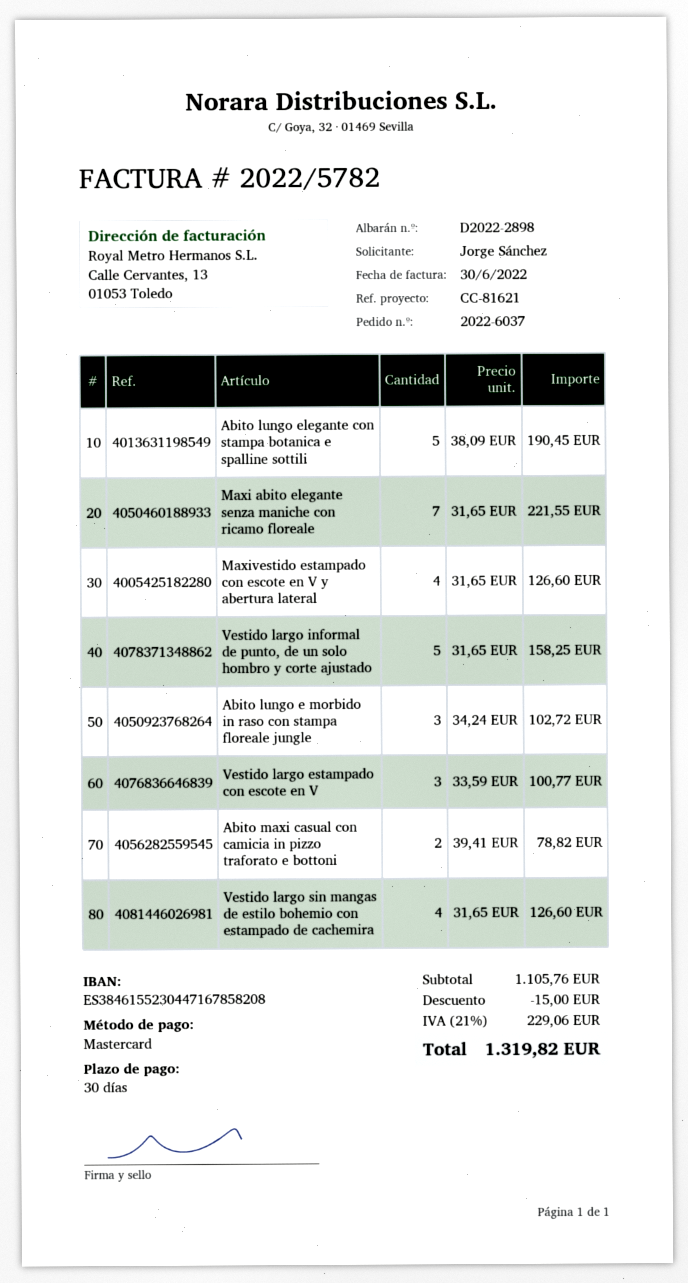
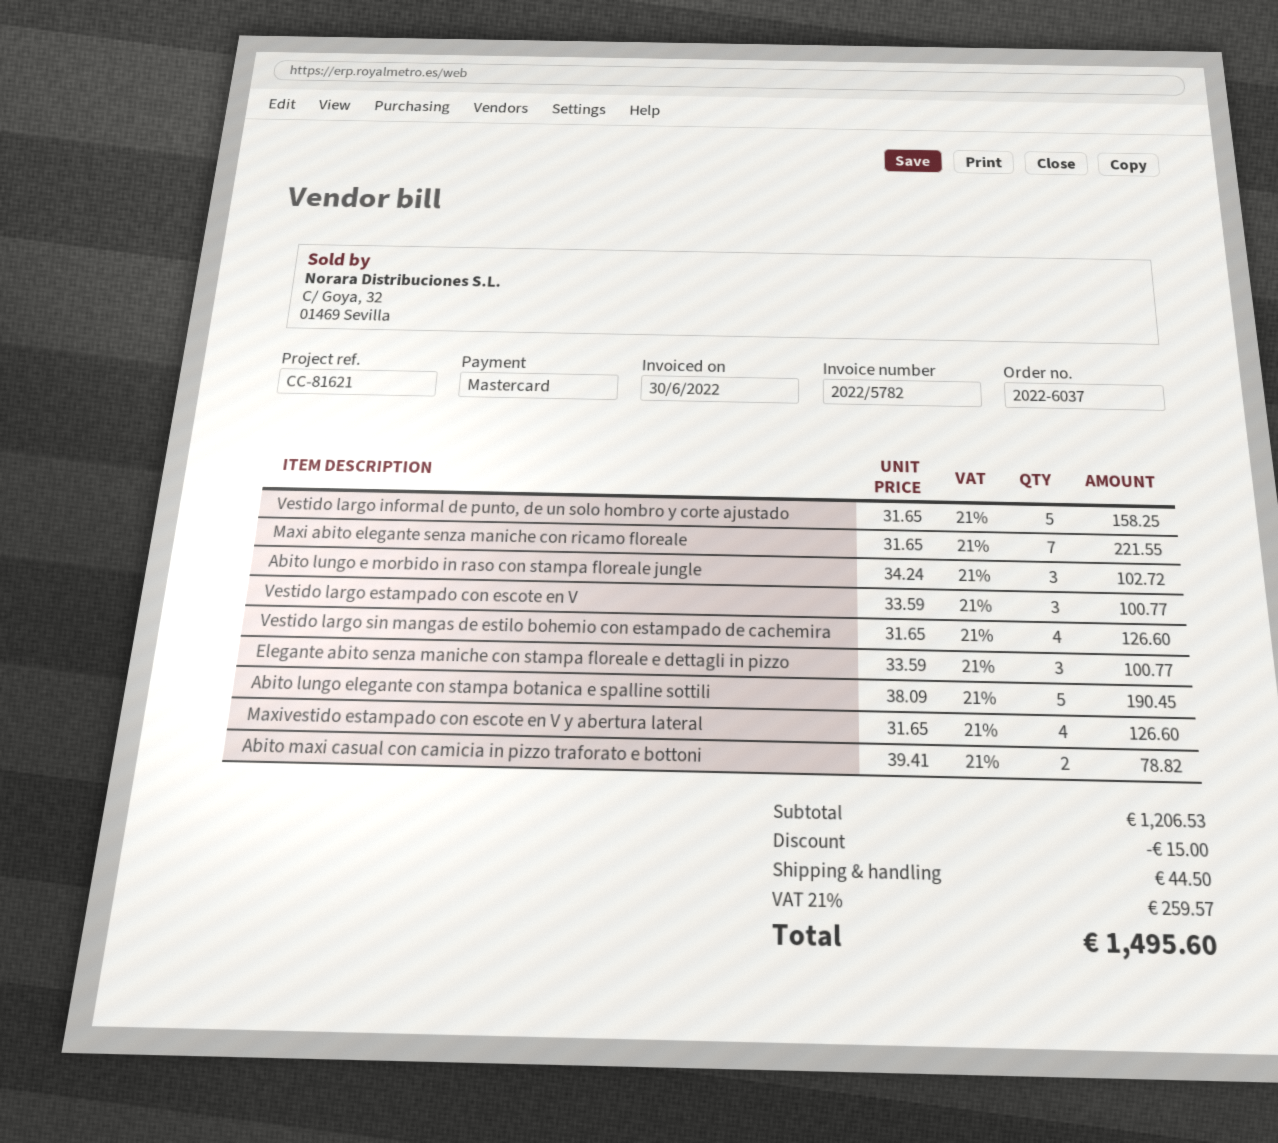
Elegante abito senza maniche con stampa floreale e dettagli in pizzo: none -> 3 x 33.59 = 100.77
subtotal: 1105.76 -> 1206.53
shipping: none -> 44.50
tax: 21% = 229.06 -> 21% = 259.57
total: 1319.82 -> 1495.60

